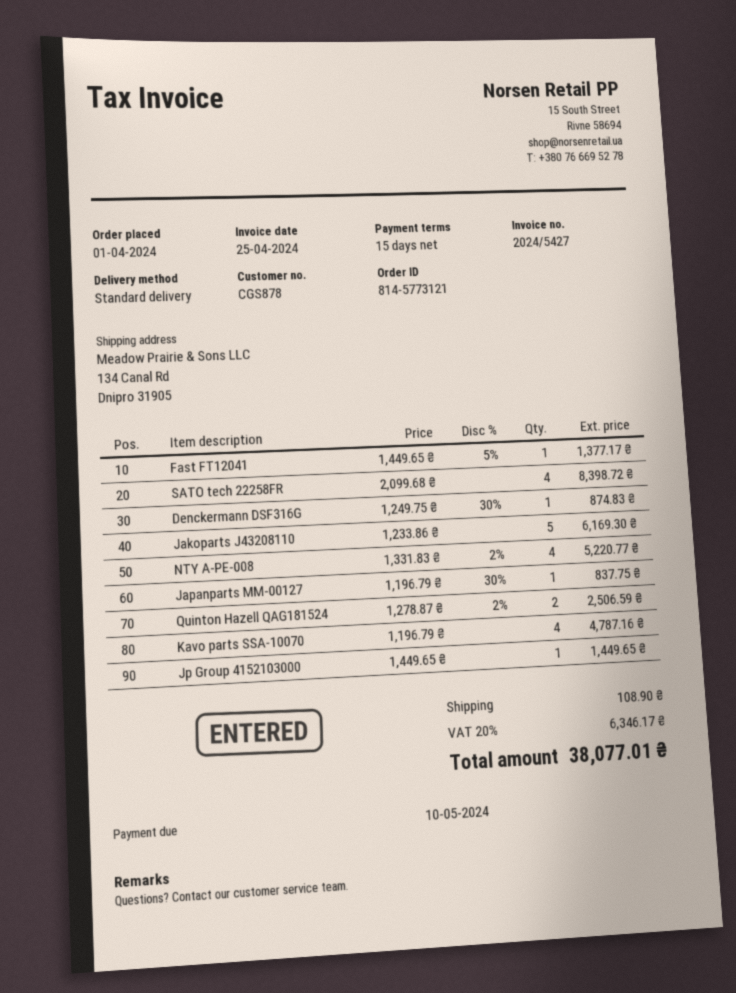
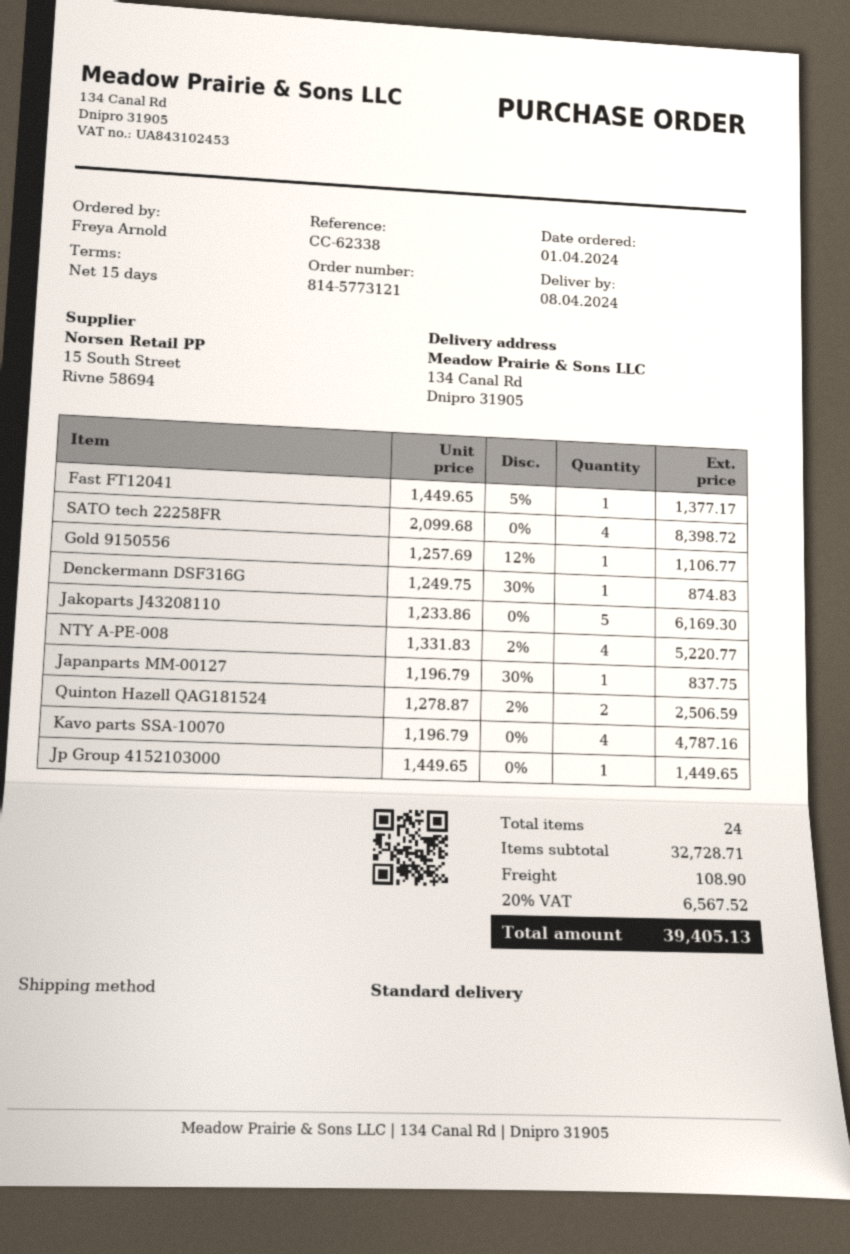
Gold 9150556: none -> 1 x 1257.69 - 12% = 1106.77
tax: 20% = 6346.17 -> 20% = 6567.52
total: 38077.01 -> 39405.13

